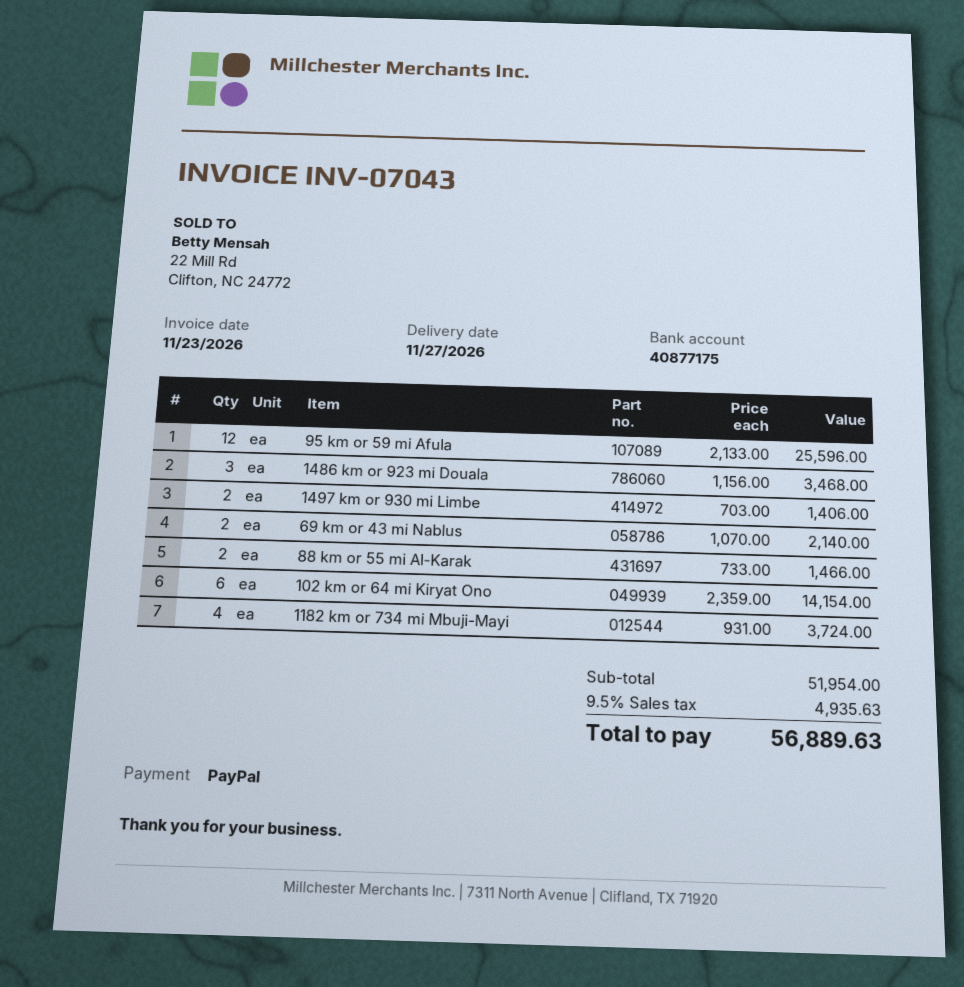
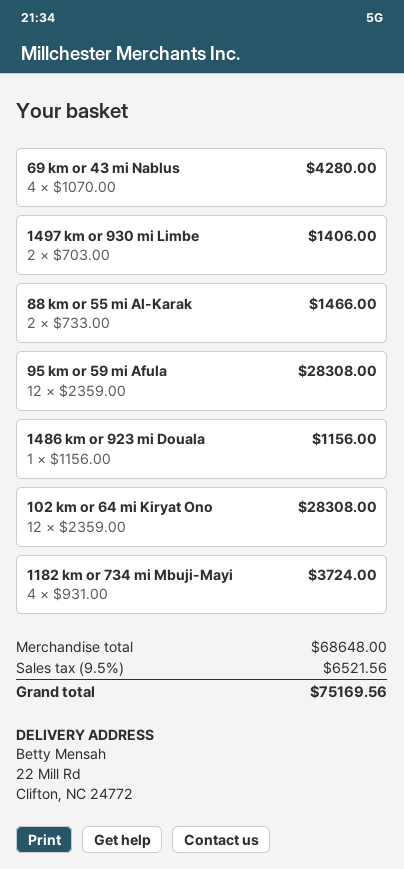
95 km or 59 mi Afula: 12 x 2133.00 = 25596.00 -> 12 x 2359.00 = 28308.00
1486 km or 923 mi Douala: 3 x 1156.00 = 3468.00 -> 1 x 1156.00 = 1156.00
69 km or 43 mi Nablus: 2 x 1070.00 = 2140.00 -> 4 x 1070.00 = 4280.00
102 km or 64 mi Kiryat Ono: 6 x 2359.00 = 14154.00 -> 12 x 2359.00 = 28308.00
subtotal: 51954.00 -> 68648.00
tax: 9.5% = 4935.63 -> 9.5% = 6521.56
total: 56889.63 -> 75169.56

